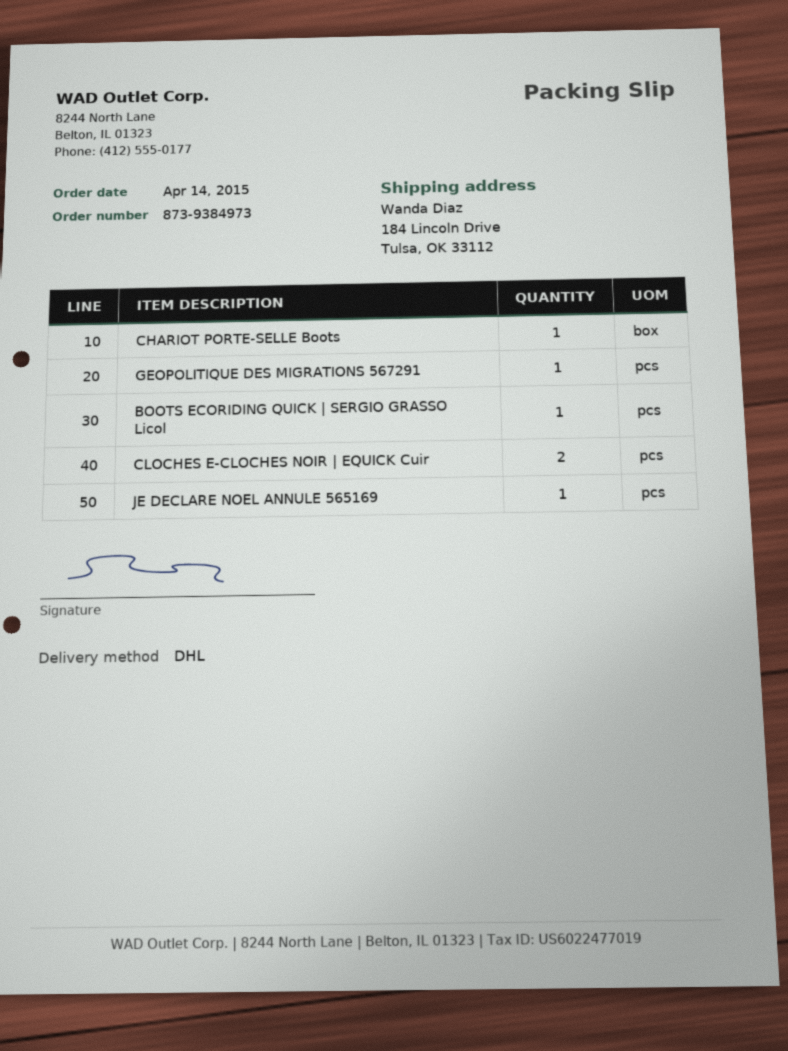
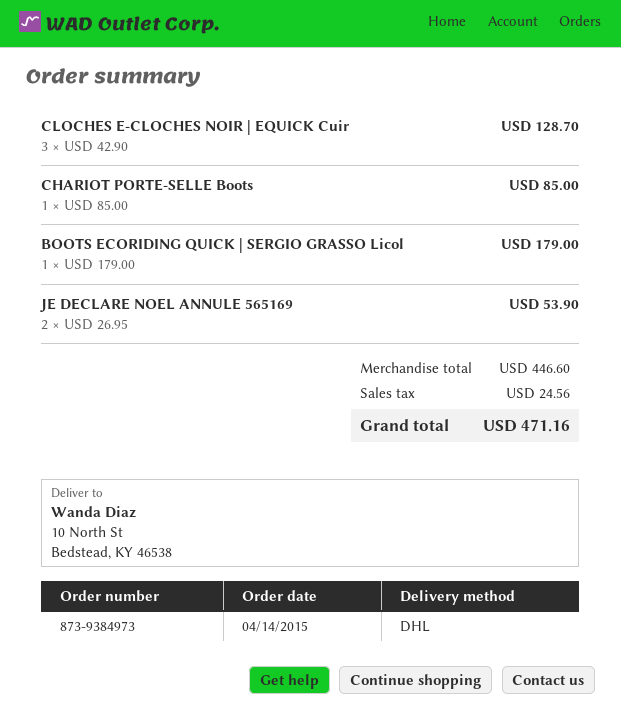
ship to: 184 Lincoln Drive, Tulsa, OK 33112 -> 10 North St, Bedstead, KY 46538
GEOPOLITIQUE DES MIGRATIONS 567291: 1 -> none
CLOCHES E-CLOCHES NOIR | EQUICK Cuir: 2 -> 3
JE DECLARE NOEL ANNULE 565169: 1 -> 2

